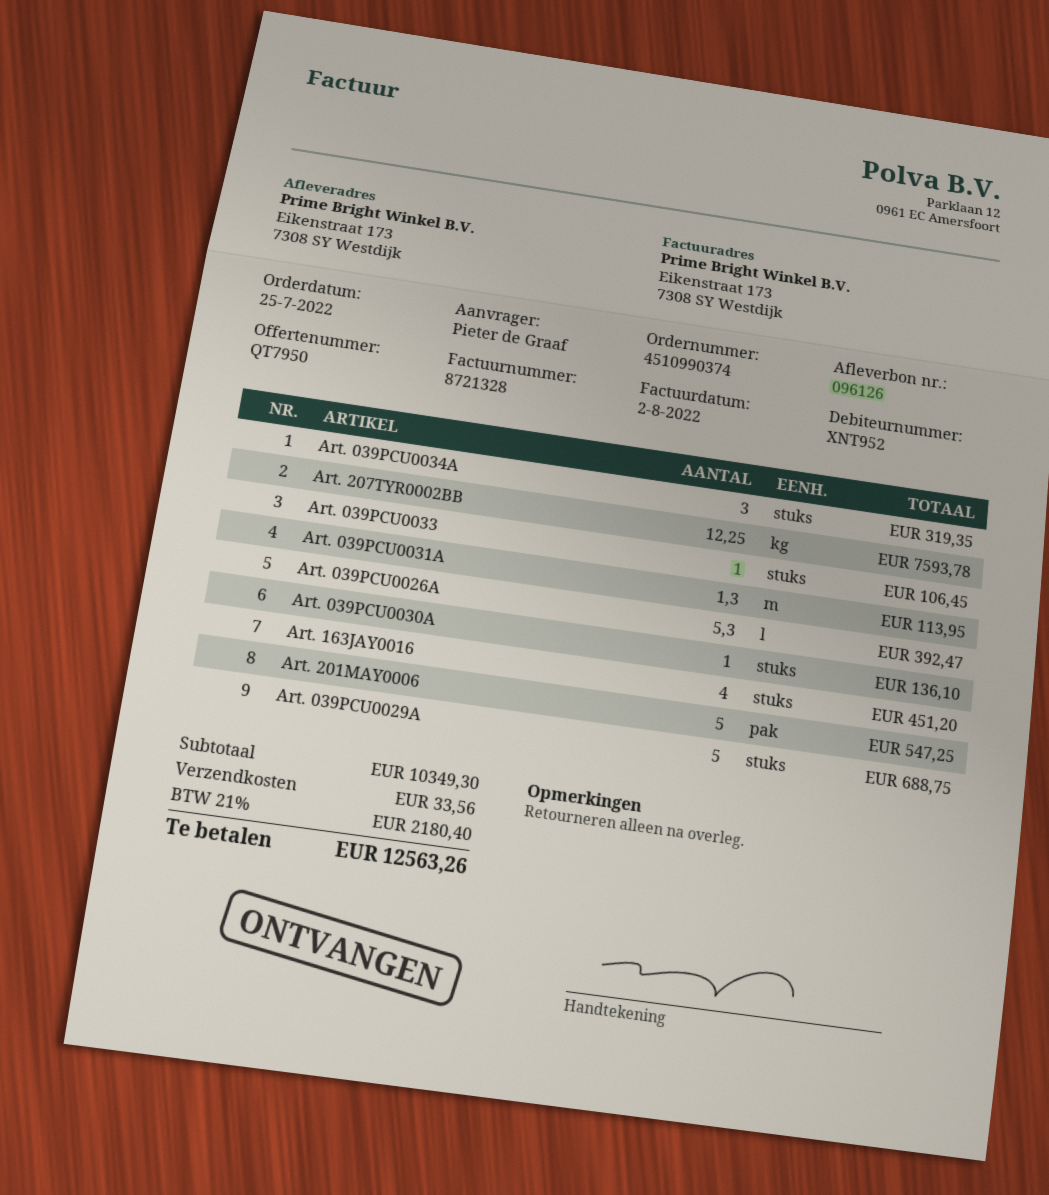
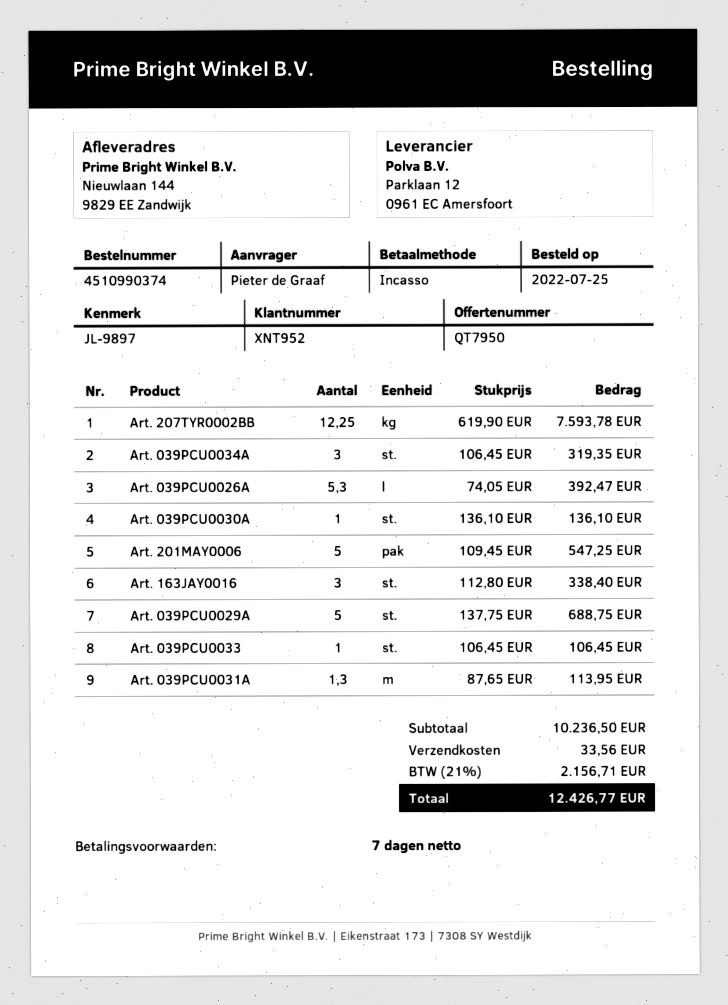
ship to: Eikenstraat 173, 7308 SY Westdijk -> Nieuwlaan 144, 9829 EE Zandwijk
Art. 163JAY0016: 4 for 451.20 -> 3 for 338.40
subtotal: 10349.30 -> 10236.50
tax: 21% = 2180.40 -> 21% = 2156.71
total: 12563.26 -> 12426.77

